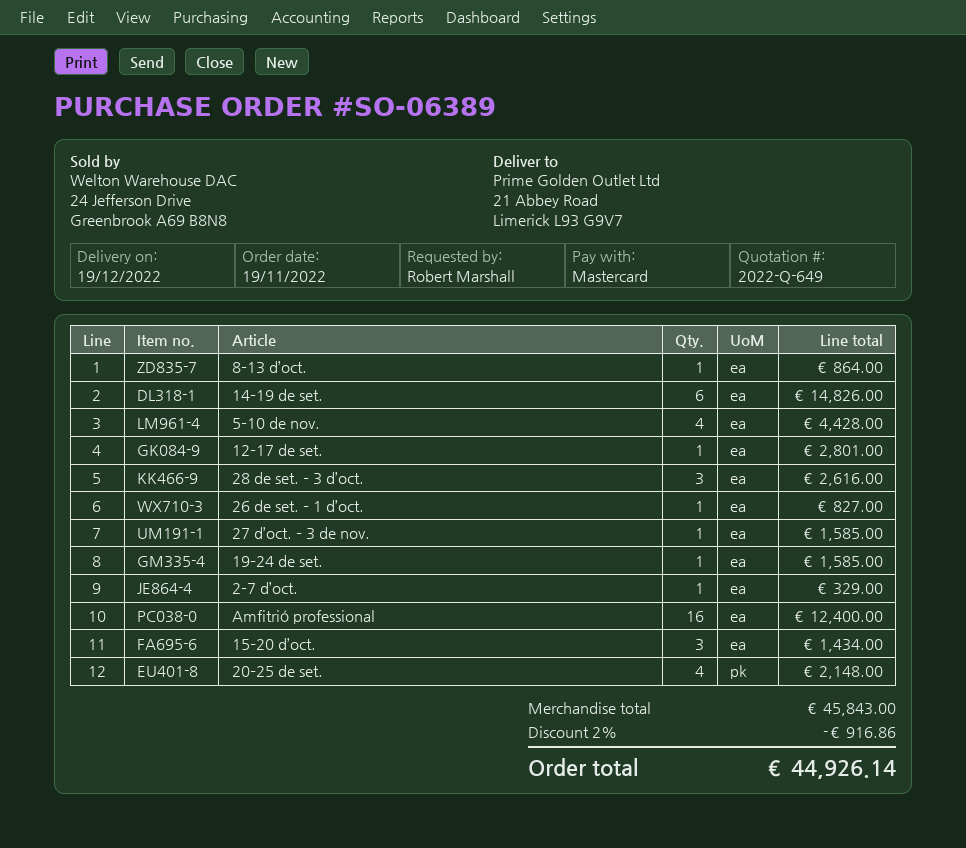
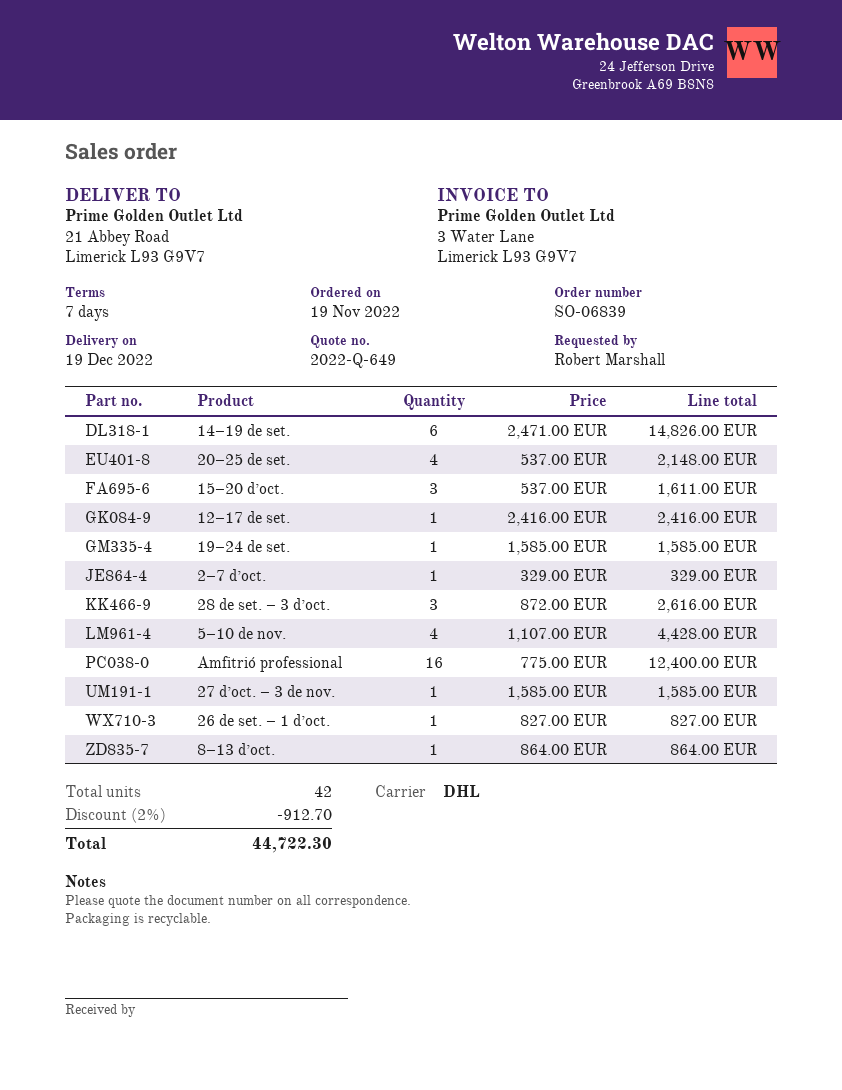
order number: SO-06389 -> SO-06839
12–17 de set.: 1 for 2801.00 -> 1 for 2416.00
15–20 d’oct.: 3 for 1434.00 -> 3 for 1611.00
discount: 2% = 916.86 -> 2% = 912.70
total: 44926.14 -> 44722.30

